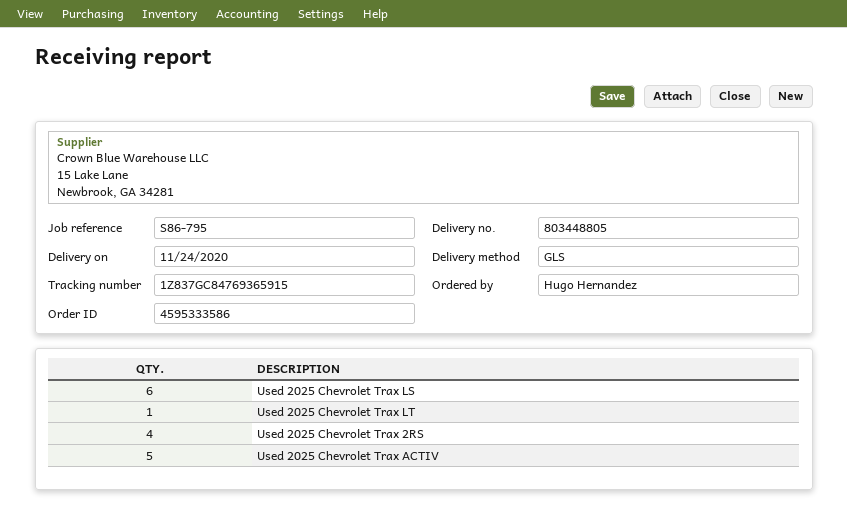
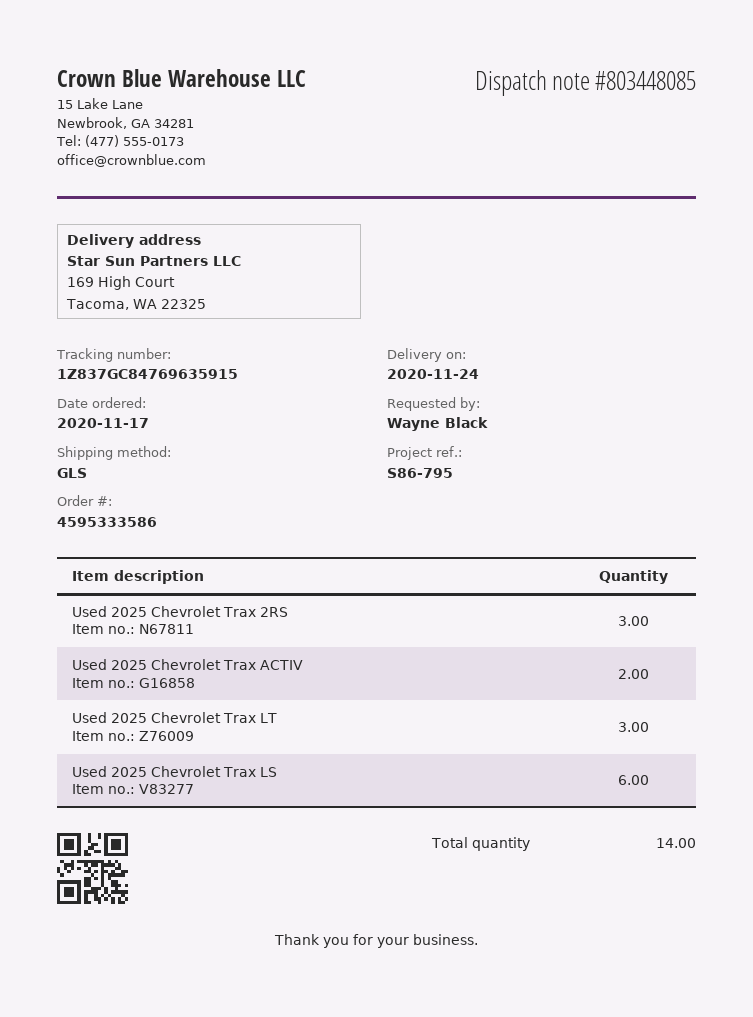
delivery note number: 803448805 -> 803448085
ordered by: Hugo Hernandez -> Wayne Black
tracking number: 1Z837GC84769365915 -> 1Z837GC84769635915
Used 2025 Chevrolet Trax LT: 1 -> 3
Used 2025 Chevrolet Trax 2RS: 4 -> 3
Used 2025 Chevrolet Trax ACTIV: 5 -> 2

